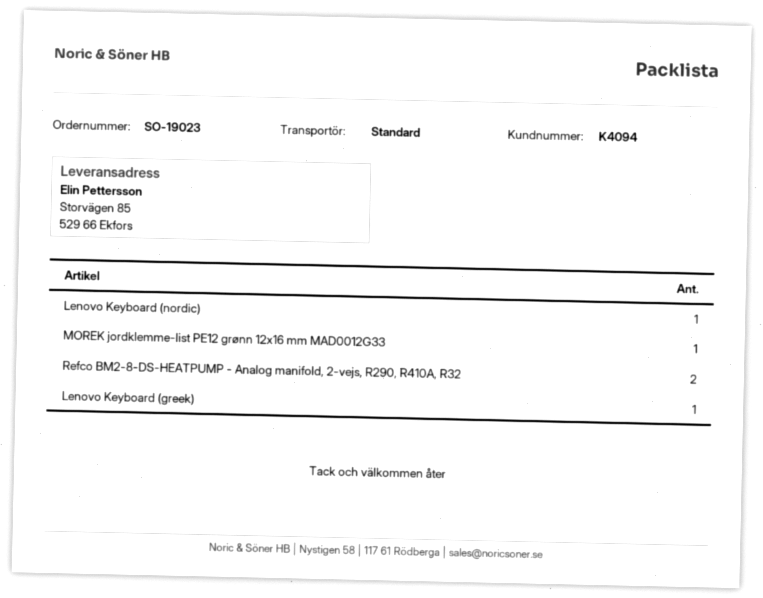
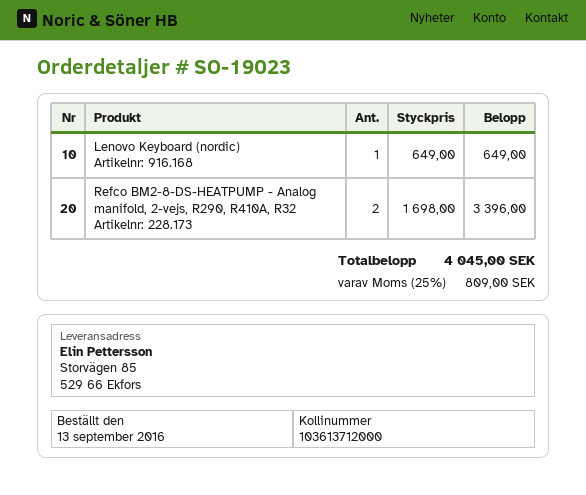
MOREK jordklemme-list PE12 grønn 12x16 mm MAD0012G33: 1 -> none
Lenovo Keyboard (greek): 1 -> none

